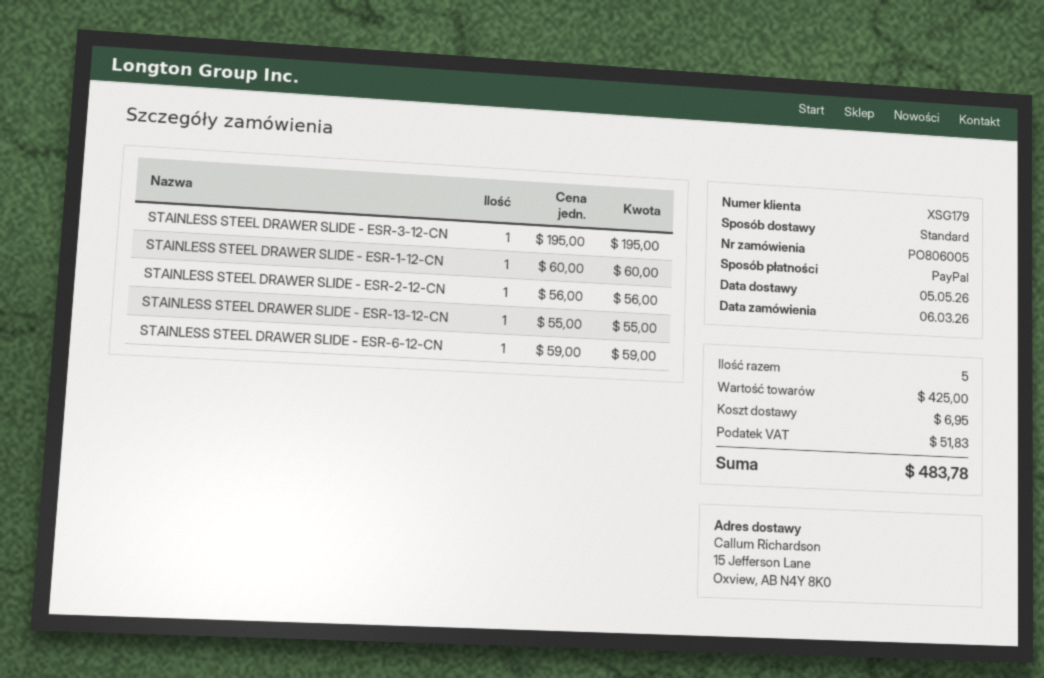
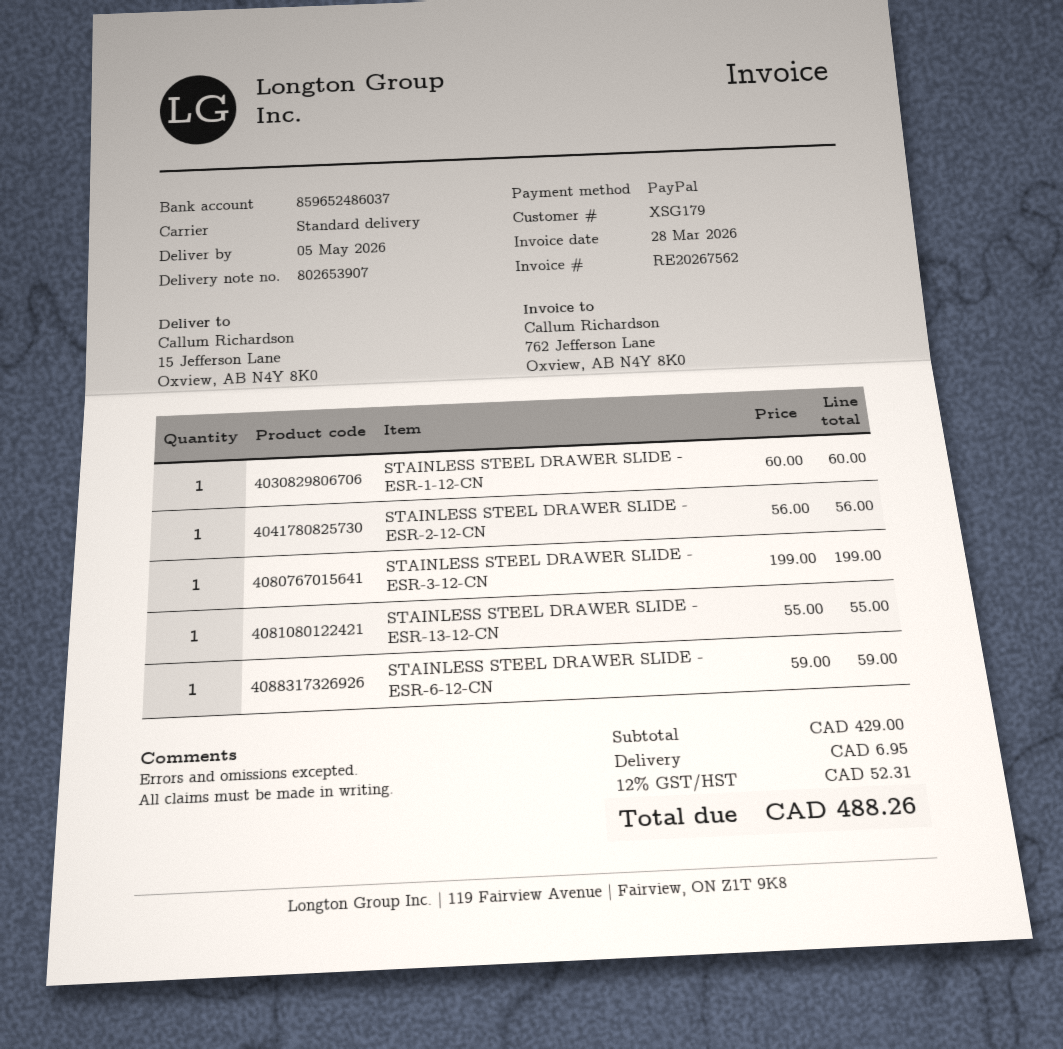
STAINLESS STEEL DRAWER SLIDE - ESR-3-12-CN: 1 x 195.00 = 195.00 -> 1 x 199.00 = 199.00
subtotal: 425.00 -> 429.00
tax: 51.83 -> 52.31
total: 483.78 -> 488.26

